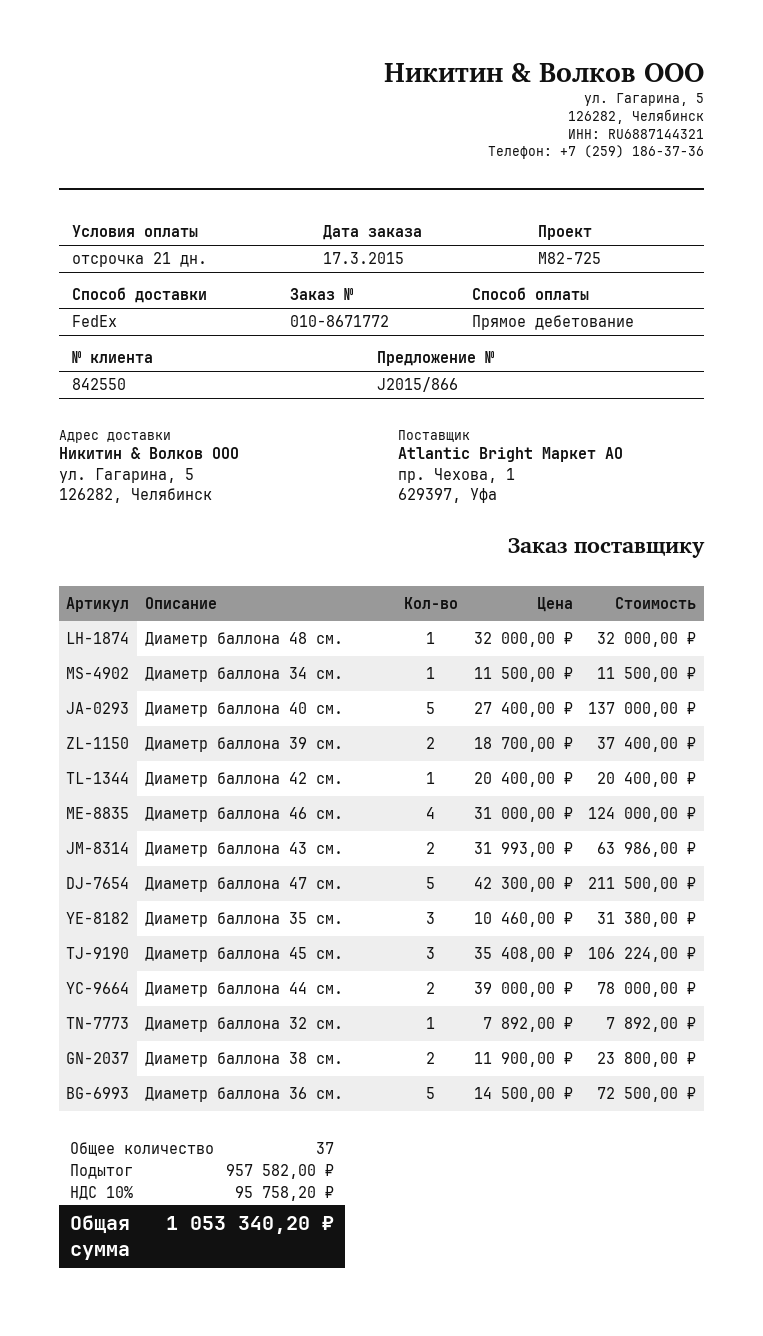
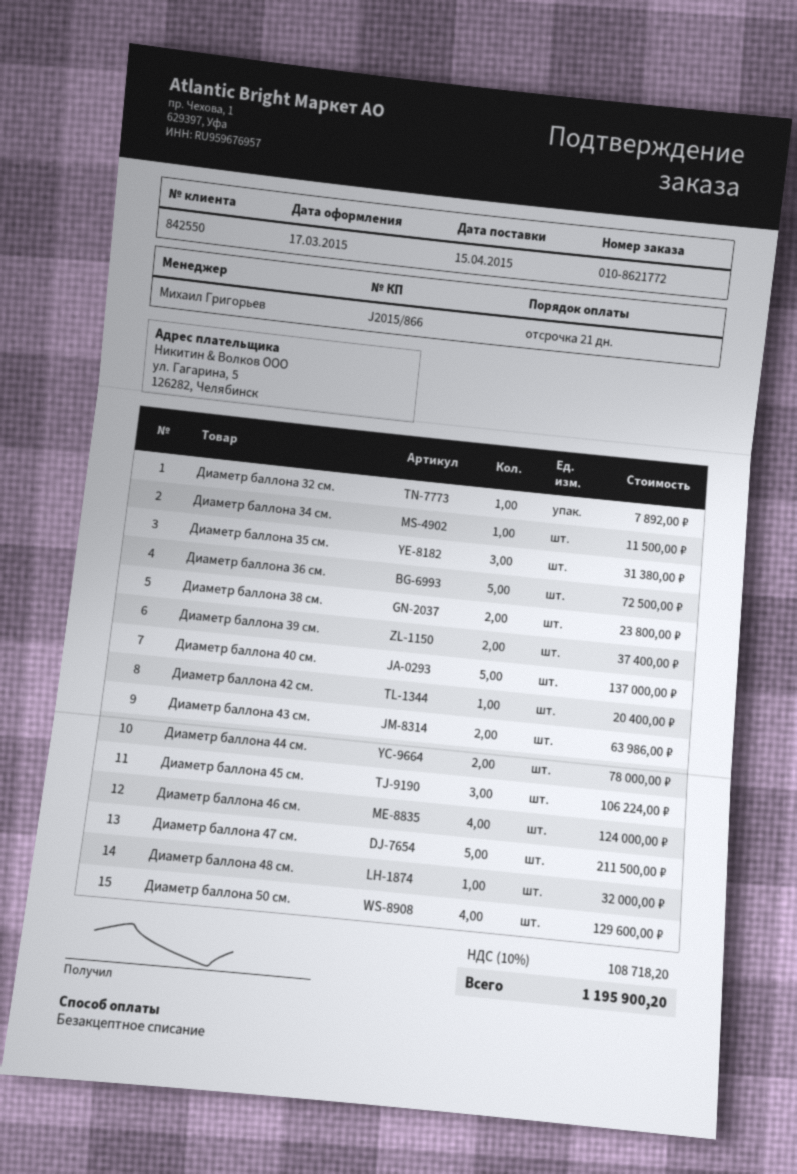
order number: 010-8671772 -> 010-8621772
Диаметр баллона 50 см.: none -> 4 for 129600.00
tax: 10% = 95758.20 -> 10% = 108718.20
total: 1053340.20 -> 1195900.20

